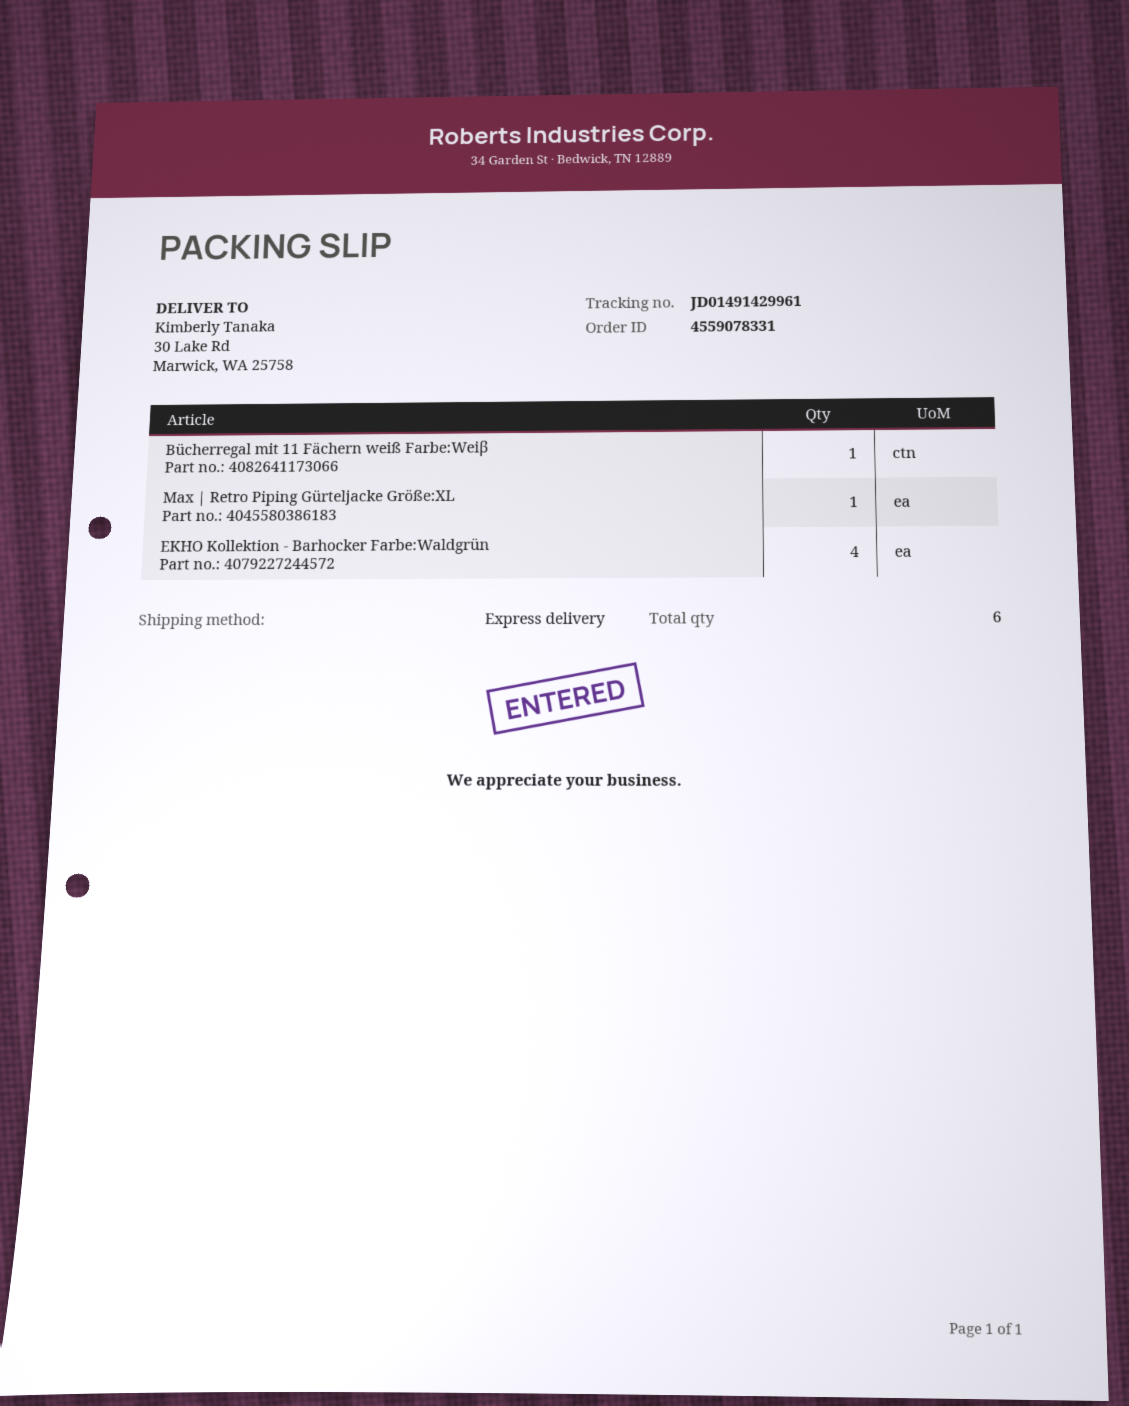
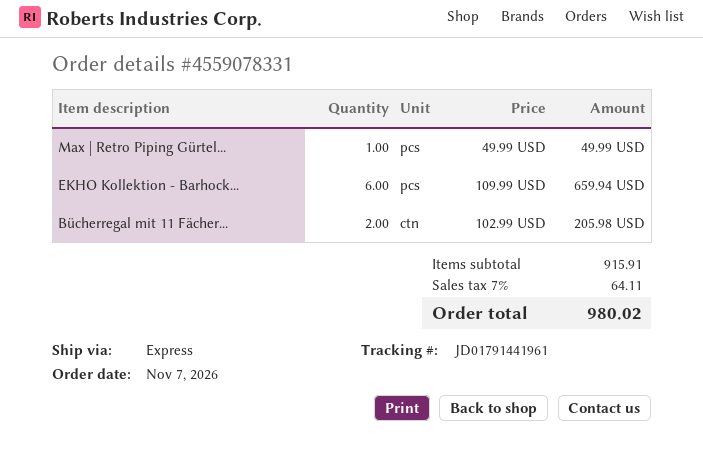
tracking number: JD01491429961 -> JD01791441961
Bücherregal mit 11 Fächern weiß Farbe:Weiβ: 1 -> 2
EKHO Kollektion - Barhocker Farbe:Waldgrün: 4 -> 6

